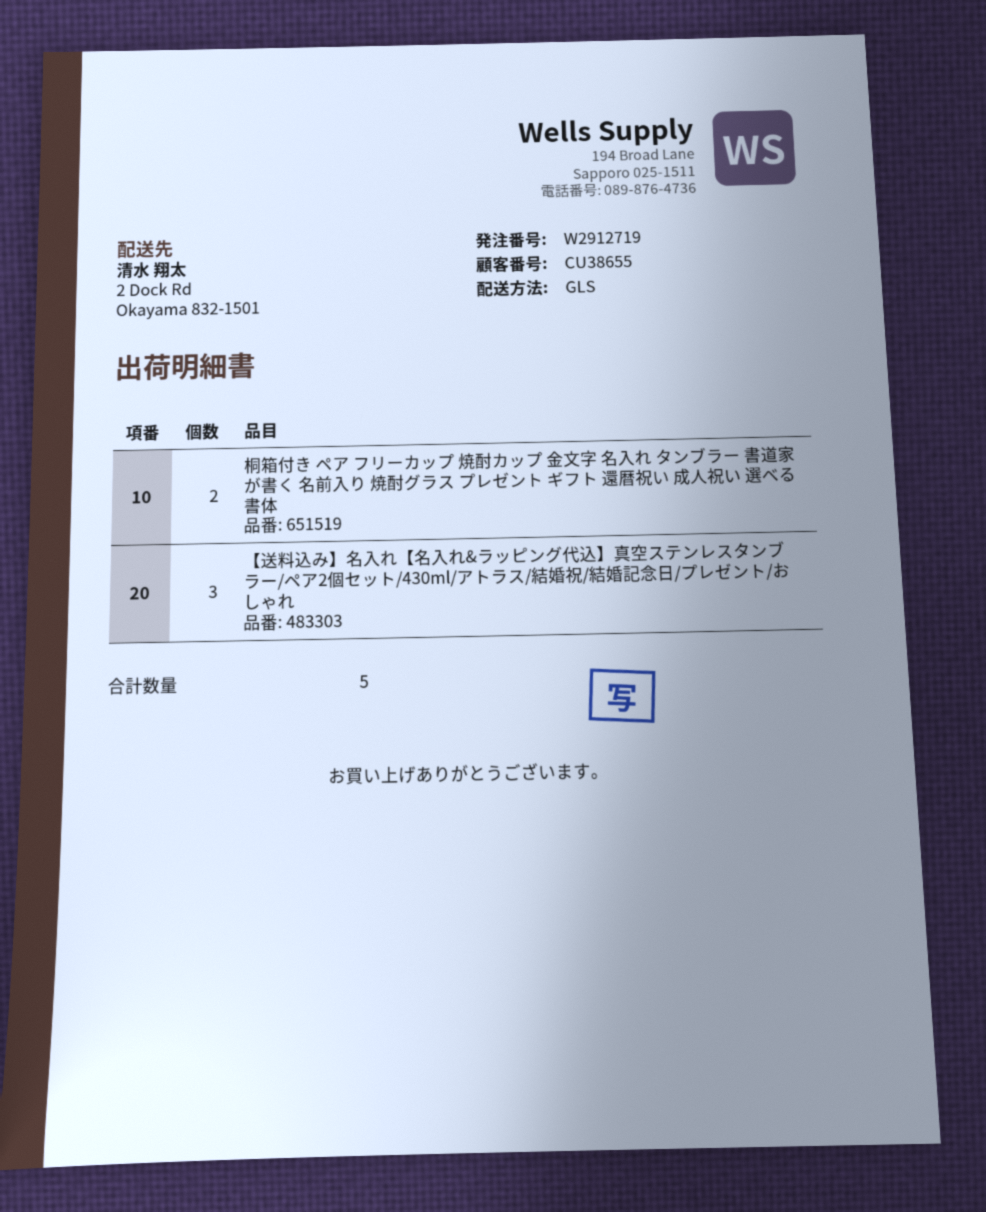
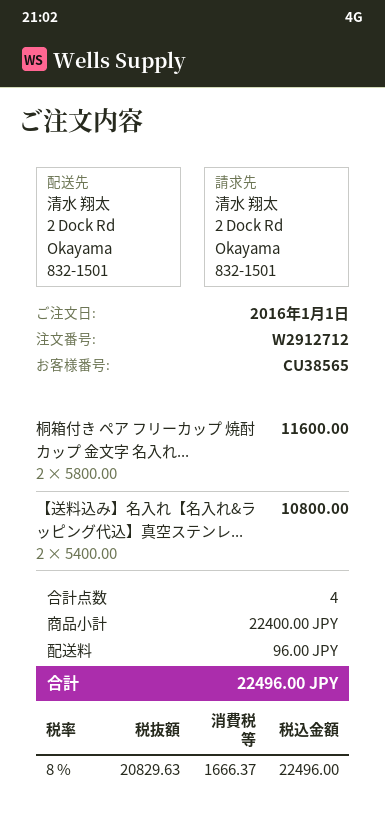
order number: W2912719 -> W2912712
customer number: CU38655 -> CU38565
【送料込み】名入れ【名入れ&ラッピング代込】真空ステンレスタンブラー/ペア2個セット/430ml/アトラス/結婚祝/結婚記念日/プレゼント/おしゃれ: 3 -> 2
total quantity: 5 -> 4

